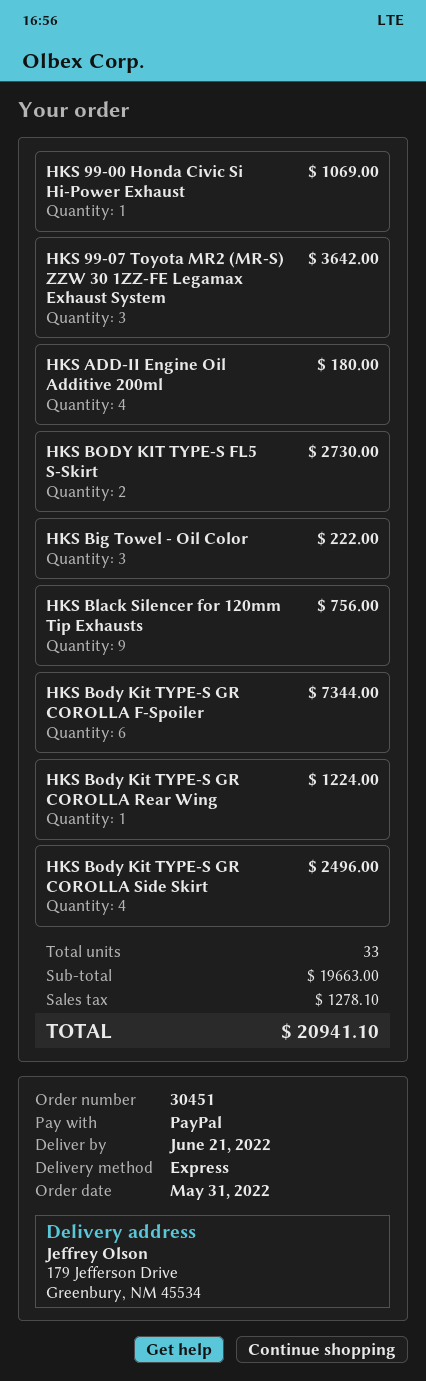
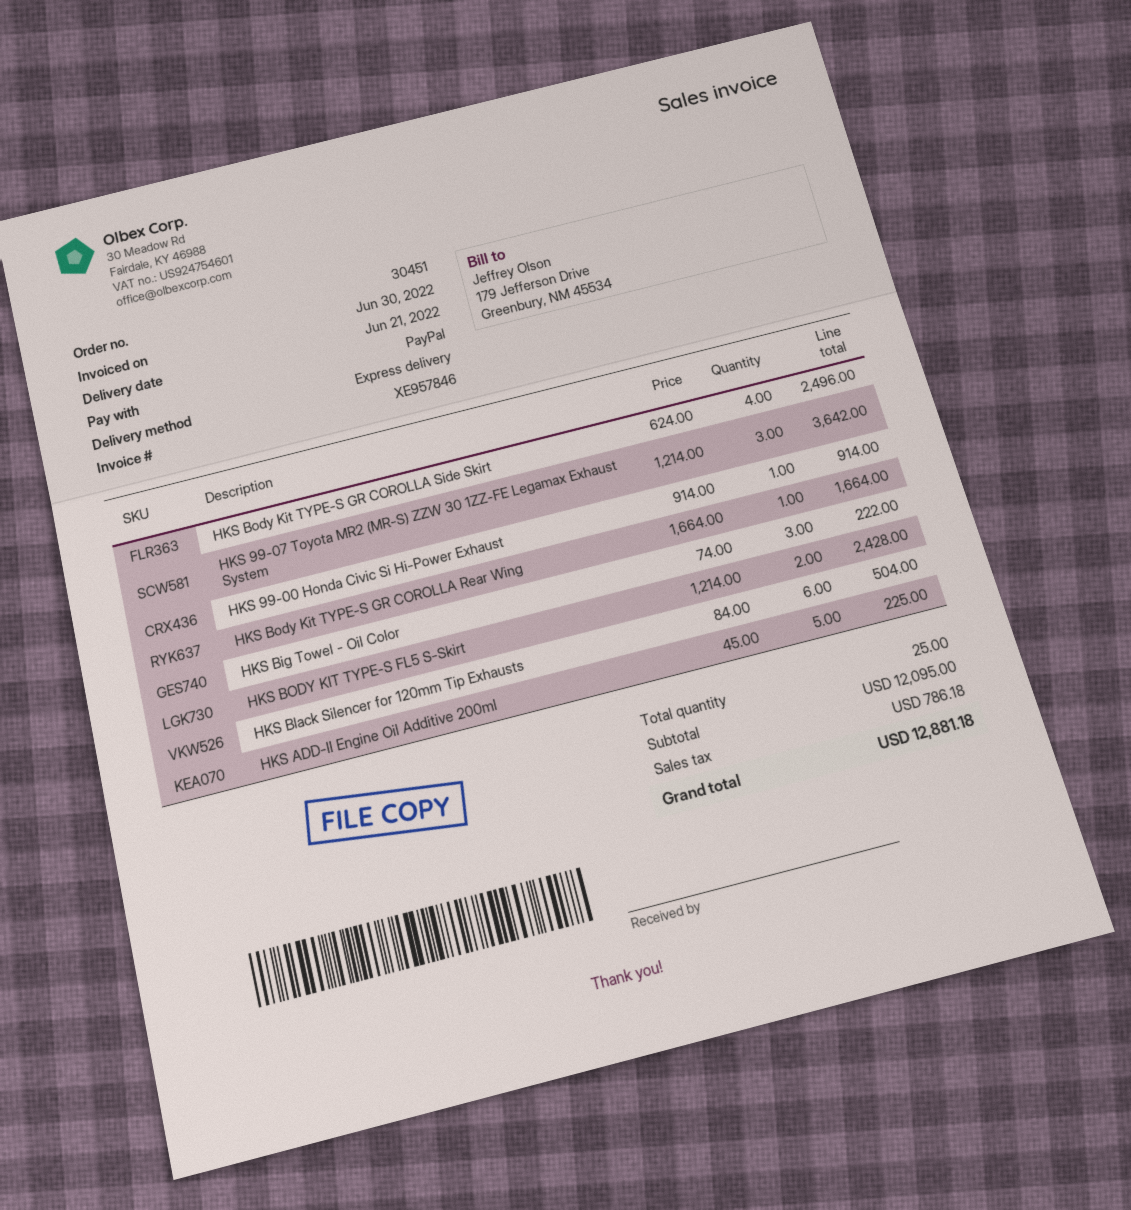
HKS 99-00 Honda Civic Si Hi-Power Exhaust: 1 for 1069.00 -> 1 for 914.00
HKS ADD-II Engine Oil Additive 200ml: 4 for 180.00 -> 5 for 225.00
HKS BODY KIT TYPE-S FL5 S-Skirt: 2 for 2730.00 -> 2 for 2428.00
HKS Black Silencer for 120mm Tip Exhausts: 9 for 756.00 -> 6 for 504.00
HKS Body Kit TYPE-S GR COROLLA F-Spoiler: 6 for 7344.00 -> none
HKS Body Kit TYPE-S GR COROLLA Rear Wing: 1 for 1224.00 -> 1 for 1664.00
total quantity: 33 -> 25
subtotal: 19663.00 -> 12095.00
tax: 1278.10 -> 786.18
total: 20941.10 -> 12881.18

